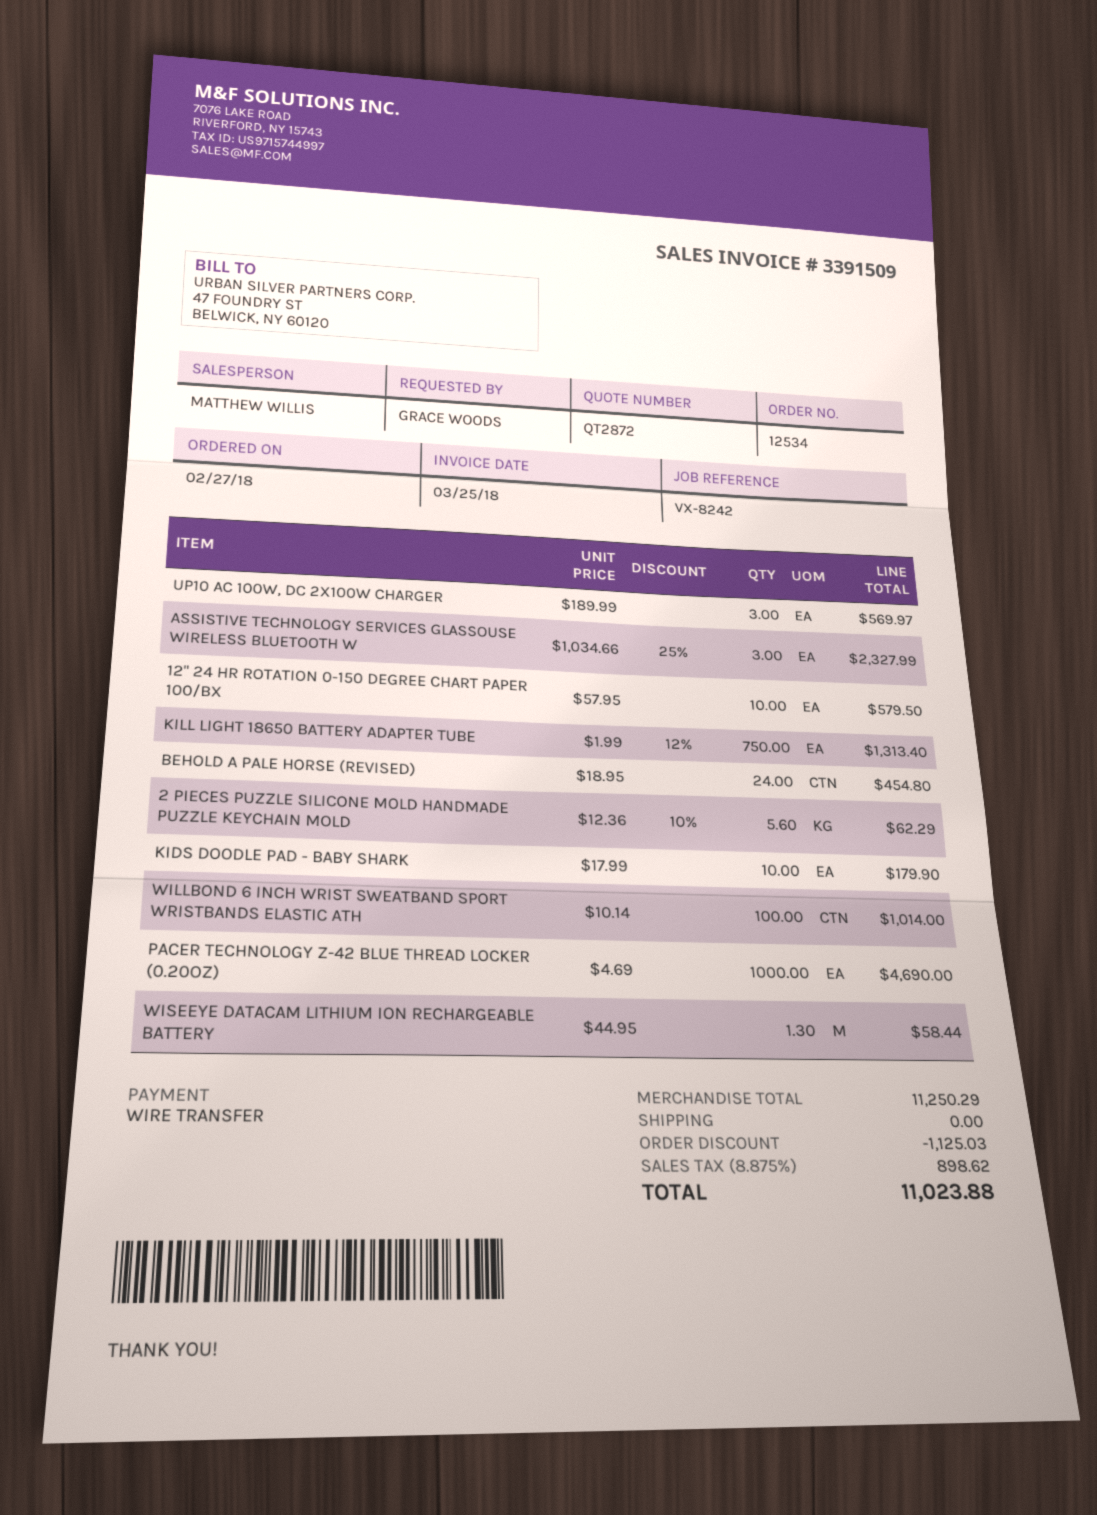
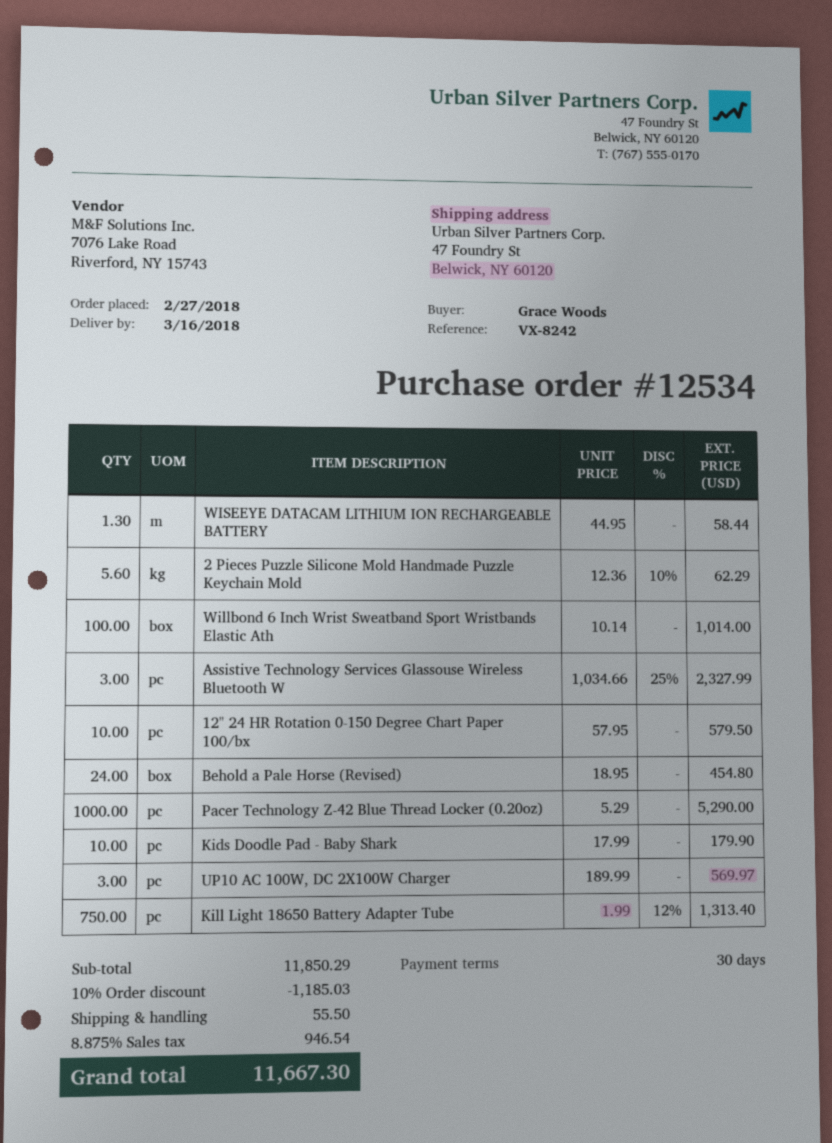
PACER TECHNOLOGY Z-42 BLUE THREAD LOCKER (0.20OZ): 1000 x 4.69 = 4690.00 -> 1000 x 5.29 = 5290.00
subtotal: 11250.29 -> 11850.29
discount: 1125.03 -> 1185.03
shipping: 0.00 -> 55.50
tax: 8.875% = 898.62 -> 8.875% = 946.54
total: 11023.88 -> 11667.30

